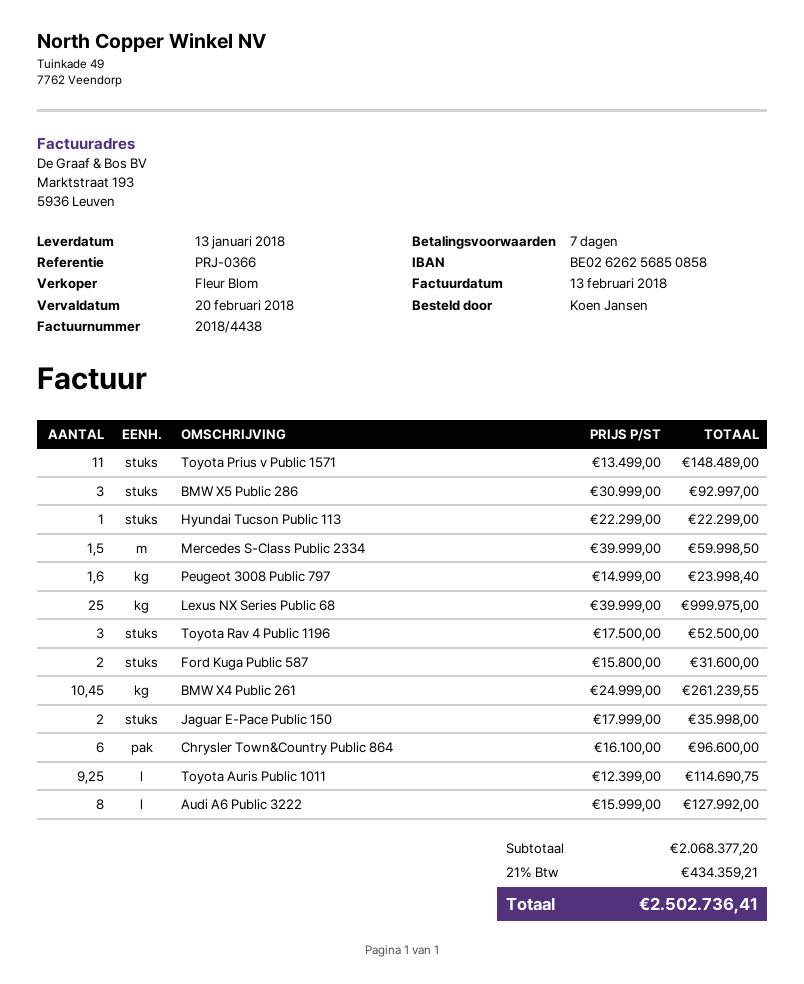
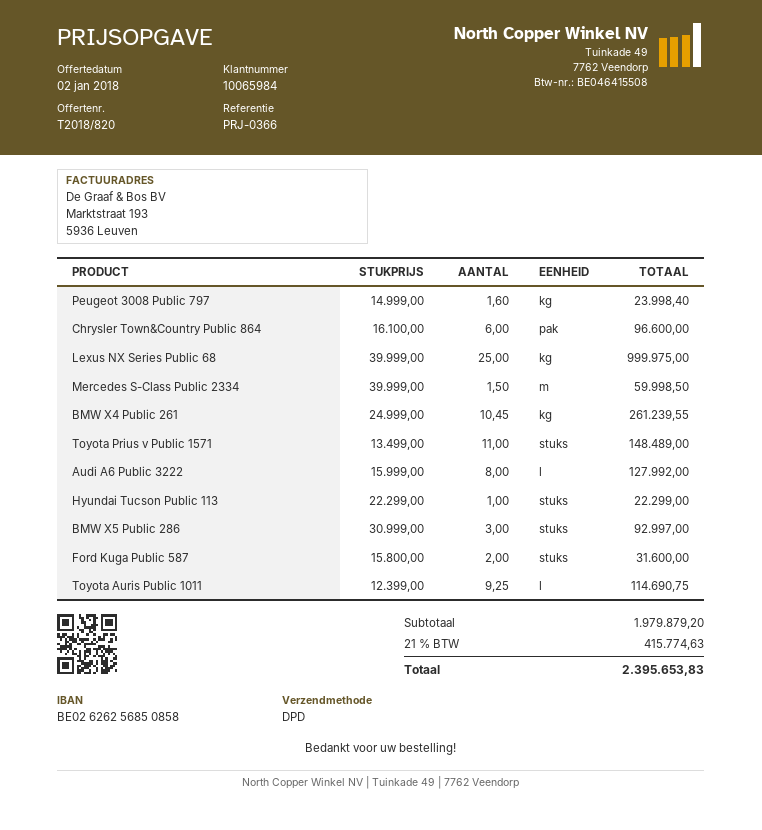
Toyota Rav 4 Public 1196: 3 x 17500.00 = 52500.00 -> none
Jaguar E-Pace Public 150: 2 x 17999.00 = 35998.00 -> none
subtotal: 2068377.20 -> 1979879.20
tax: 21% = 434359.21 -> 21% = 415774.63
total: 2502736.41 -> 2395653.83

